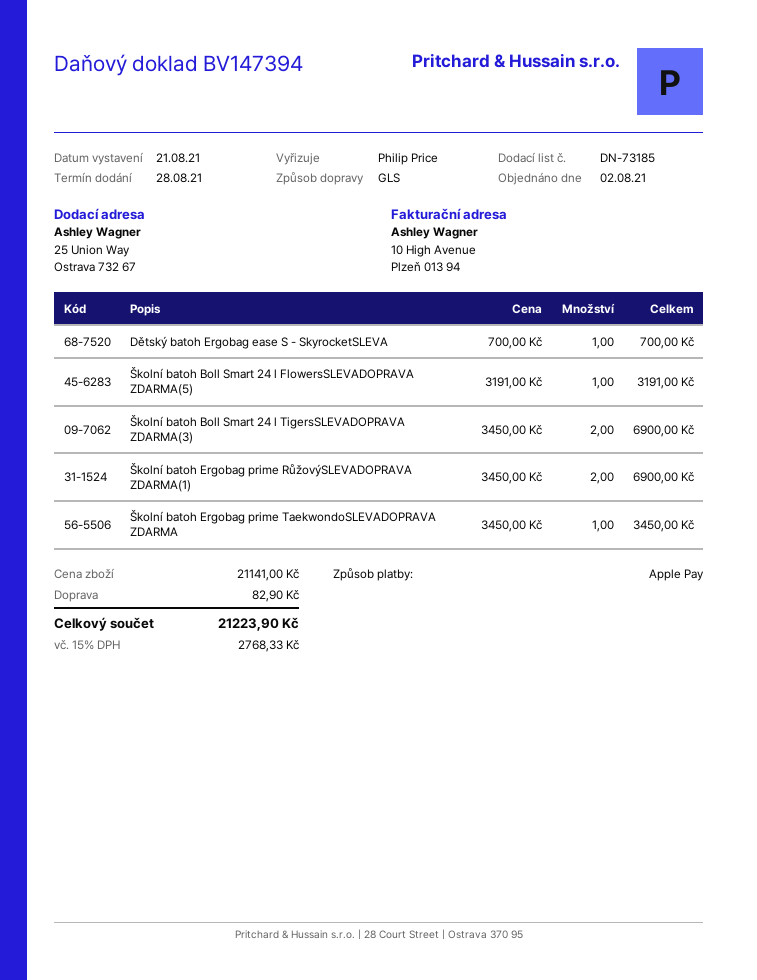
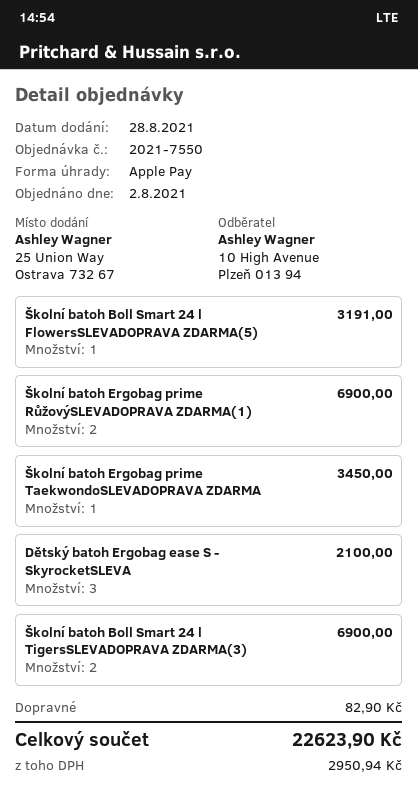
Dětský batoh Ergobag ease S - SkyrocketSLEVA: 1 for 700.00 -> 3 for 2100.00
tax: 2768.33 -> 2950.94
total: 21223.90 -> 22623.90

